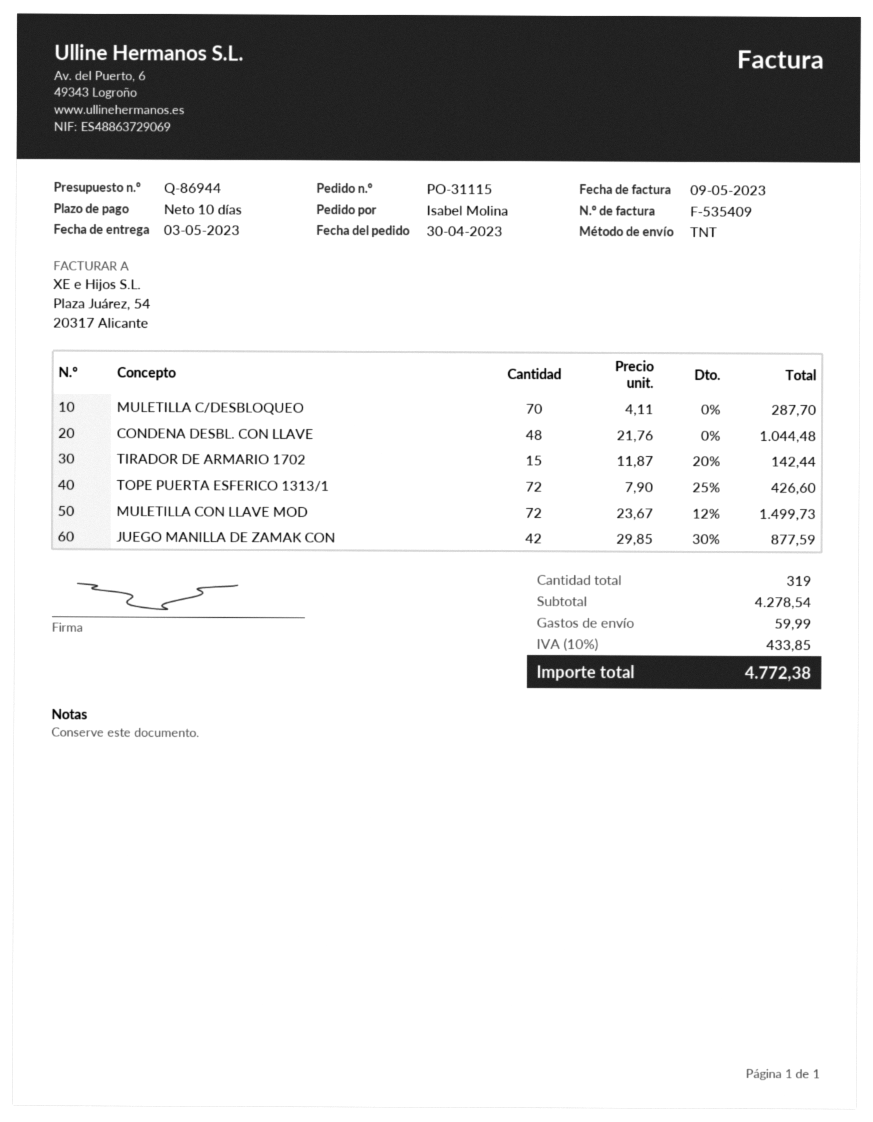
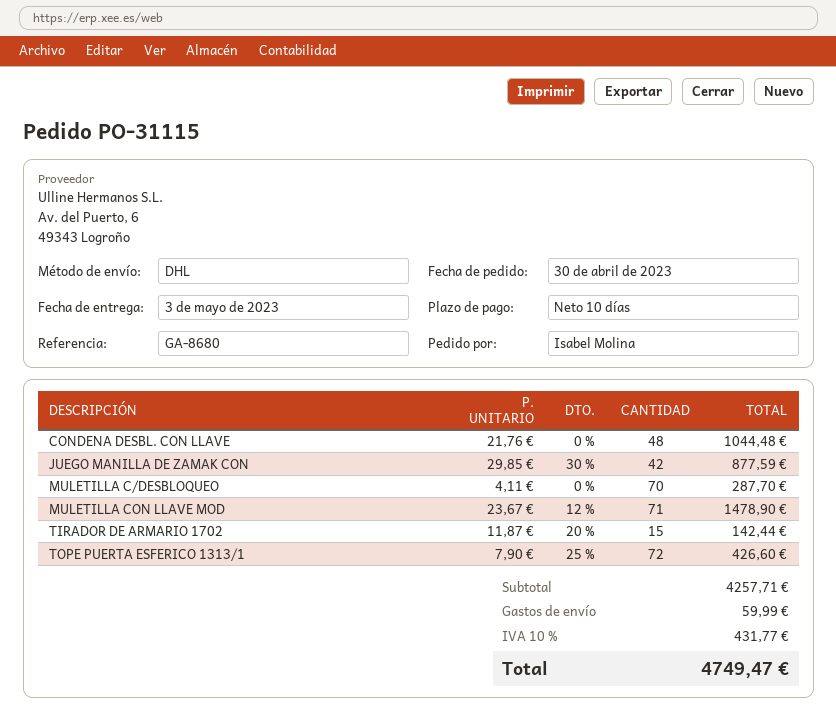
shipping method: TNT -> DHL
MULETILLA CON LLAVE MOD: 72 x 23.67 - 12% = 1499.73 -> 71 x 23.67 - 12% = 1478.90
subtotal: 4278.54 -> 4257.71
tax: 10% = 433.85 -> 10% = 431.77
total: 4772.38 -> 4749.47

